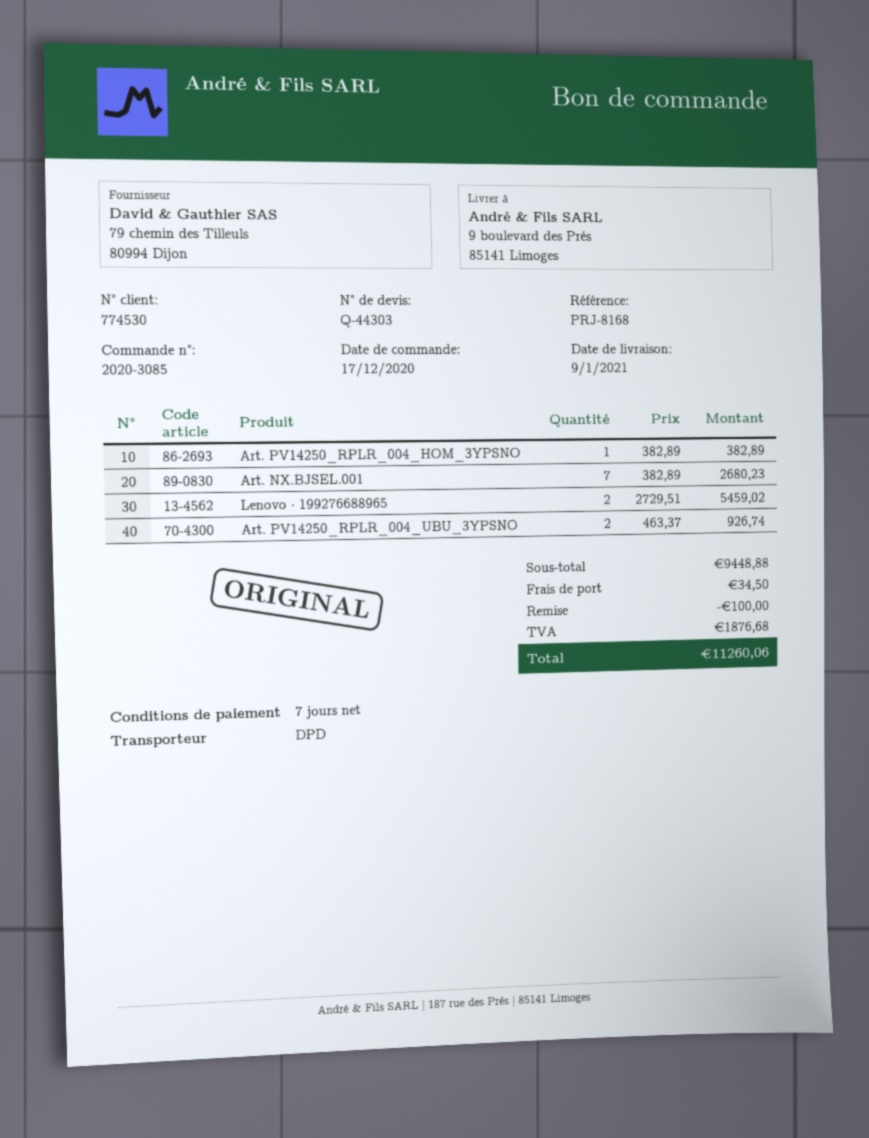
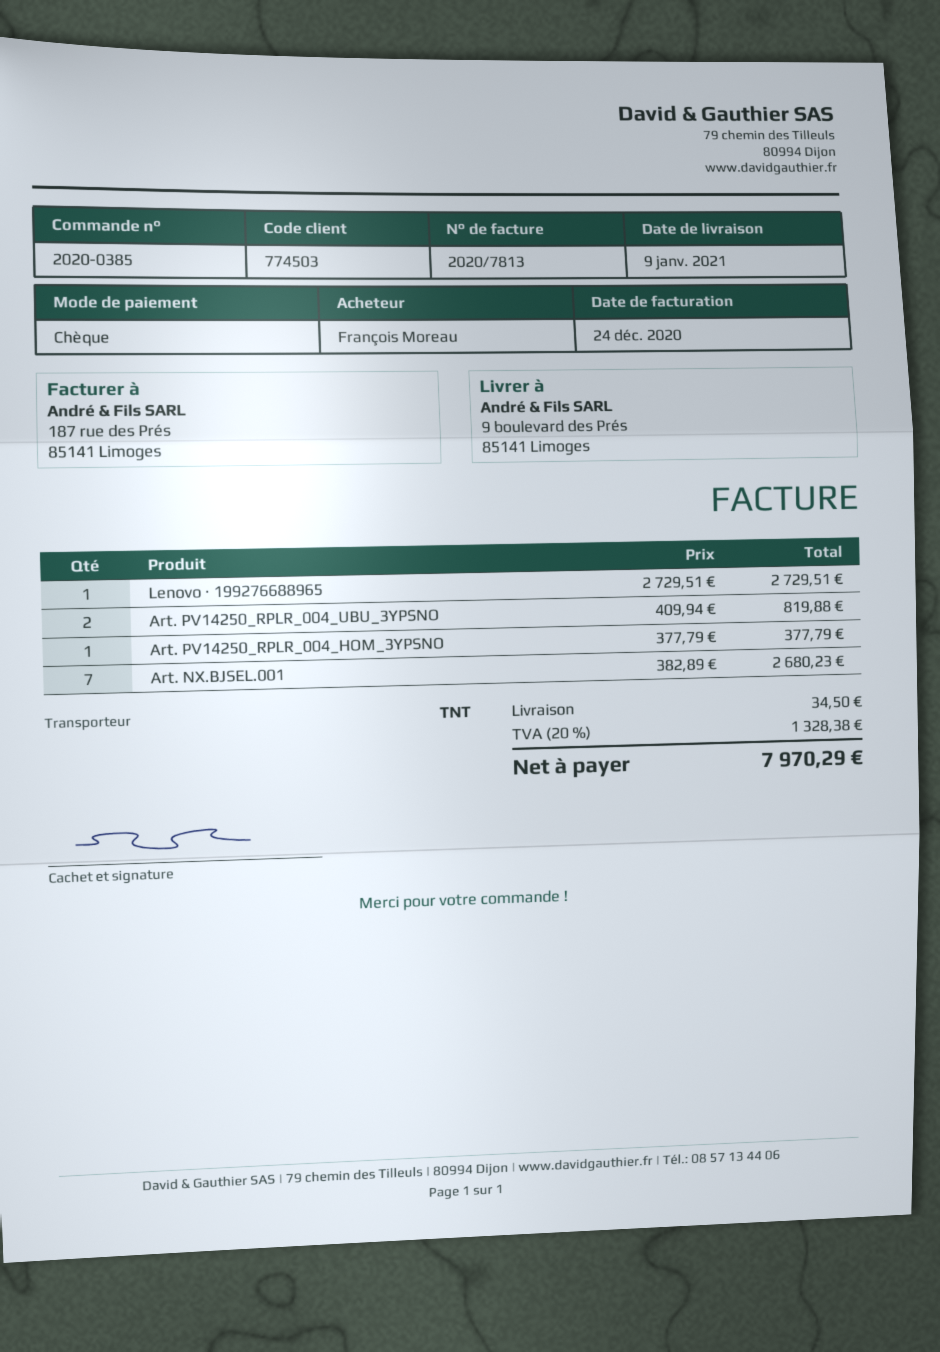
order number: 2020-3085 -> 2020-0385
customer number: 774530 -> 774503
shipping method: DPD -> TNT
Art. PV14250_RPLR_004_HOM_3YPSNO: 1 x 382.89 = 382.89 -> 1 x 377.79 = 377.79
Lenovo · 199276688965: 2 x 2729.51 = 5459.02 -> 1 x 2729.51 = 2729.51
Art. PV14250_RPLR_004_UBU_3YPSNO: 2 x 463.37 = 926.74 -> 2 x 409.94 = 819.88
discount: 100.00 -> none
tax: 1876.68 -> 1328.38
total: 11260.06 -> 7970.29

